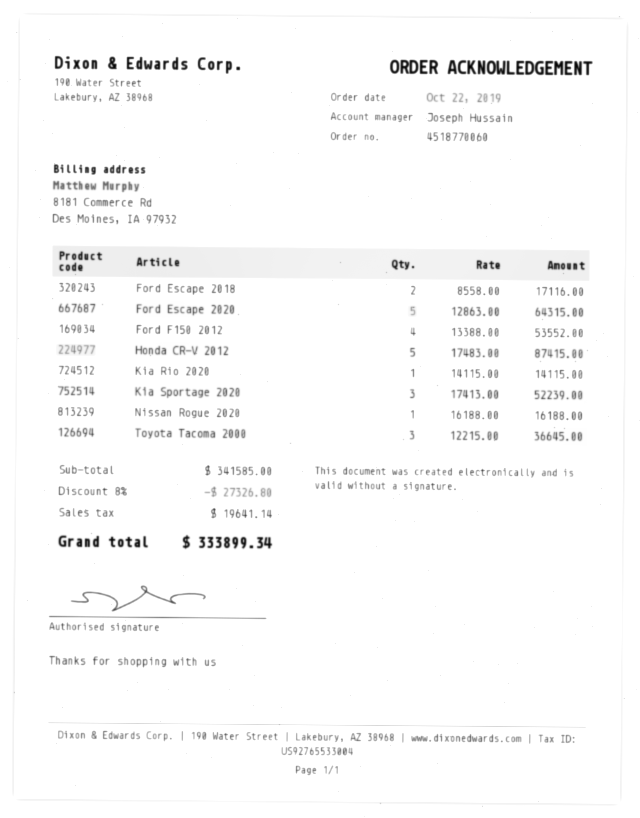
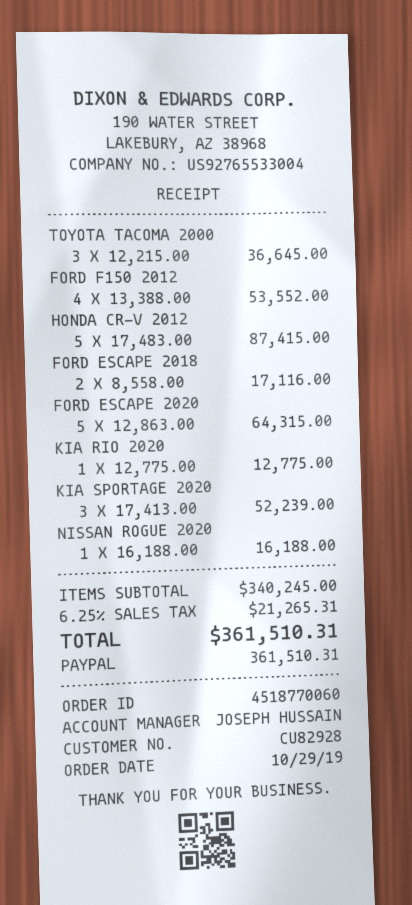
order date: 2019-10-22 -> 2019-10-29
Kia Rio 2020: 1 x 14115.00 = 14115.00 -> 1 x 12775.00 = 12775.00
subtotal: 341585.00 -> 340245.00
discount: 8% = 27326.80 -> none
tax: 19641.14 -> 21265.31
total: 333899.34 -> 361510.31

